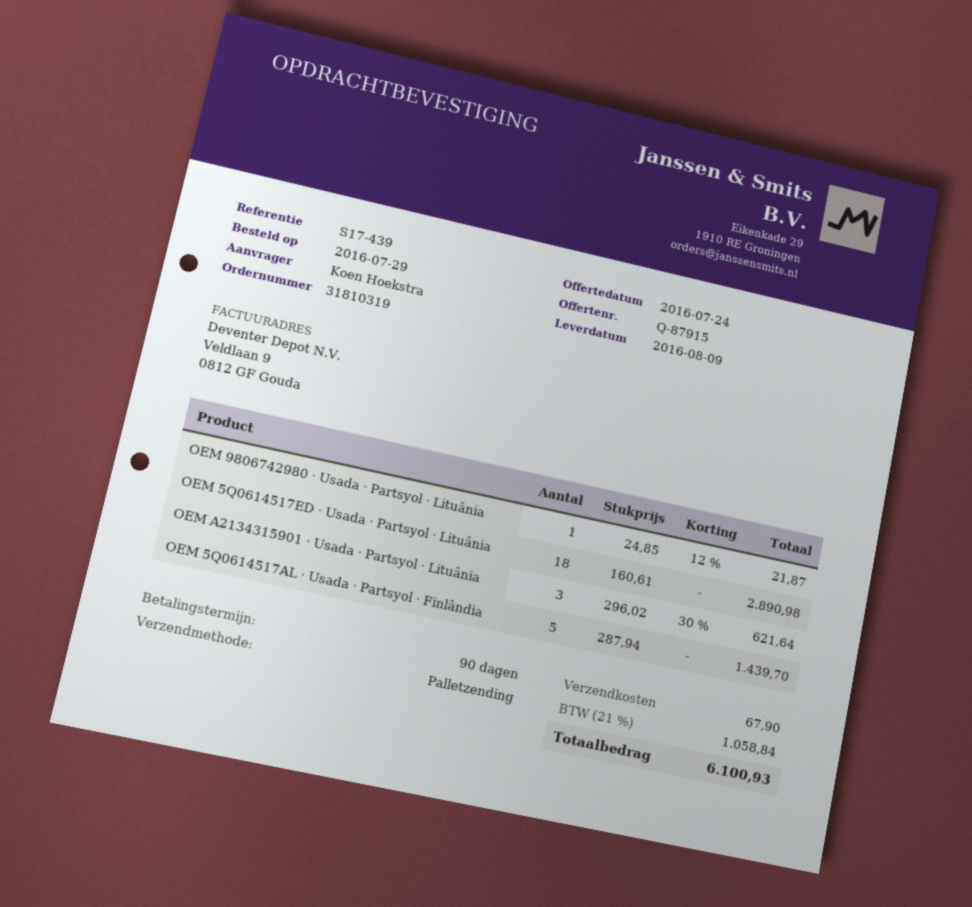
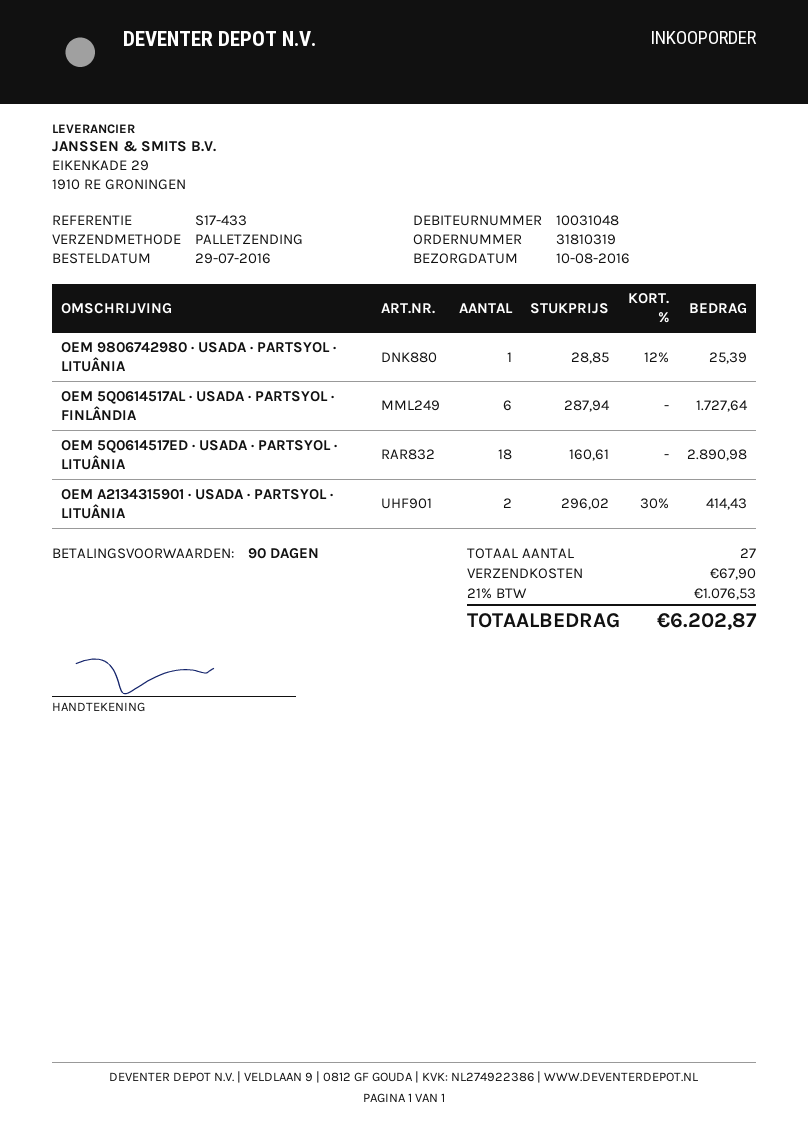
delivery date: 2016-08-09 -> 2016-08-10
reference: S17-439 -> S17-433
OEM 9806742980 · Usada · Partsyol · Lituânia: 1 x 24.85 - 12% = 21.87 -> 1 x 28.85 - 12% = 25.39
OEM A2134315901 · Usada · Partsyol · Lituânia: 3 x 296.02 - 30% = 621.64 -> 2 x 296.02 - 30% = 414.43
OEM 5Q0614517AL · Usada · Partsyol · Finlândia: 5 x 287.94 = 1439.70 -> 6 x 287.94 = 1727.64
tax: 21% = 1058.84 -> 21% = 1076.53
total: 6100.93 -> 6202.87

